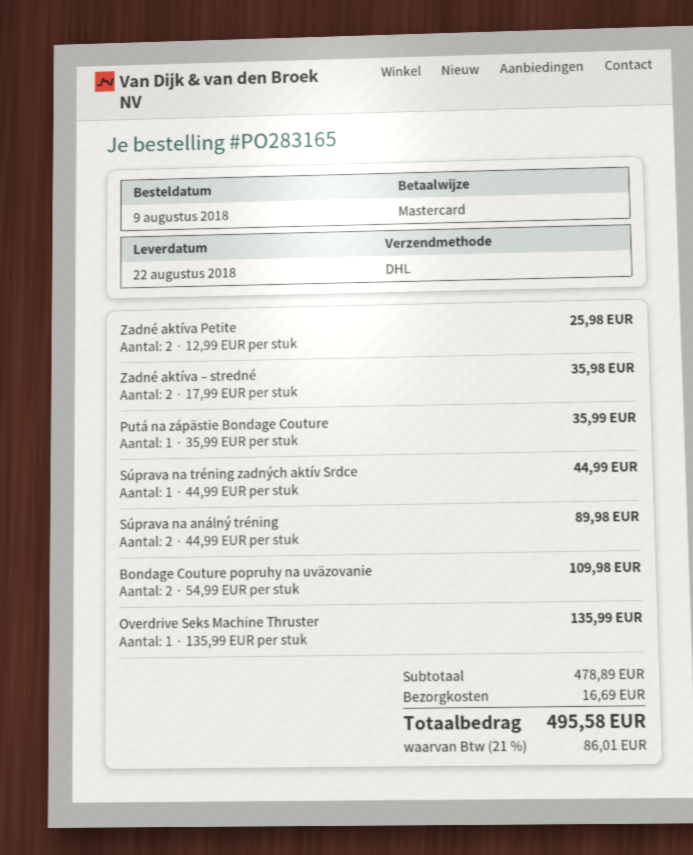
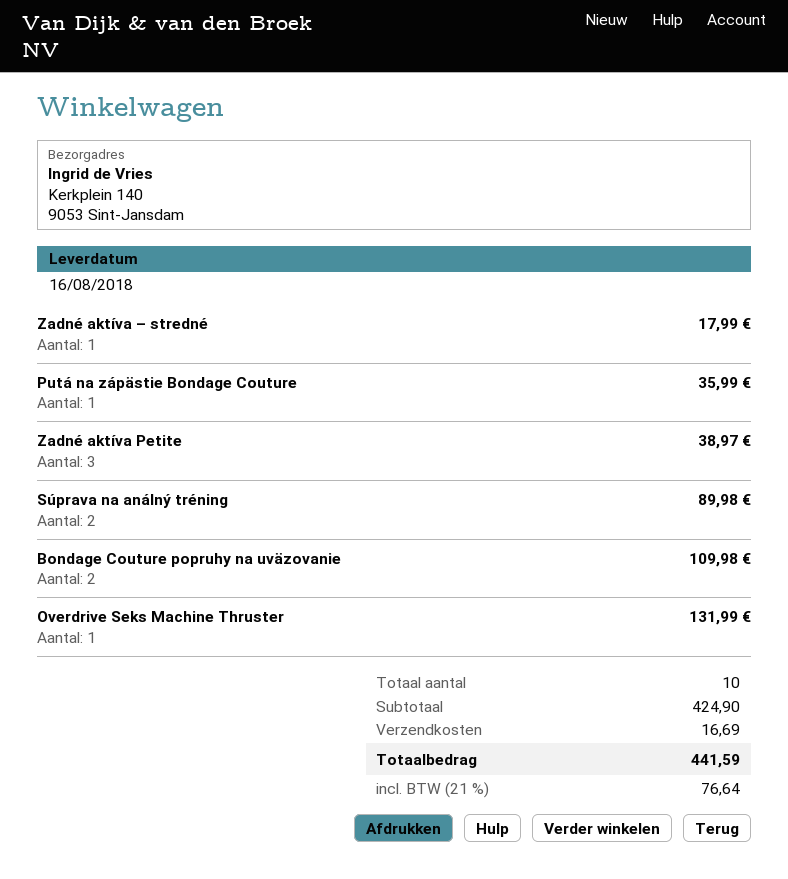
delivery date: 2018-08-22 -> 2018-08-16
Zadné aktíva Petite: 2 for 25.98 -> 3 for 38.97
Zadné aktíva – stredné: 2 for 35.98 -> 1 for 17.99
Súprava na tréning zadných aktív Srdce: 1 for 44.99 -> none
Overdrive Seks Machine Thruster: 1 for 135.99 -> 1 for 131.99
subtotal: 478.89 -> 424.90
tax: 21% = 86.01 -> 21% = 76.64
total: 495.58 -> 441.59

